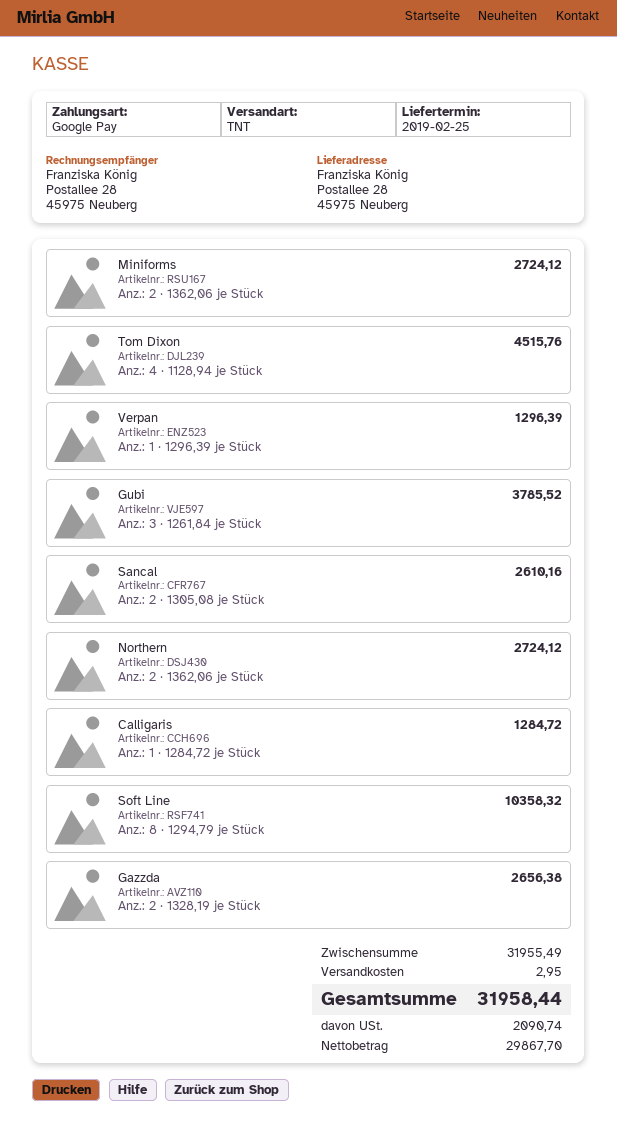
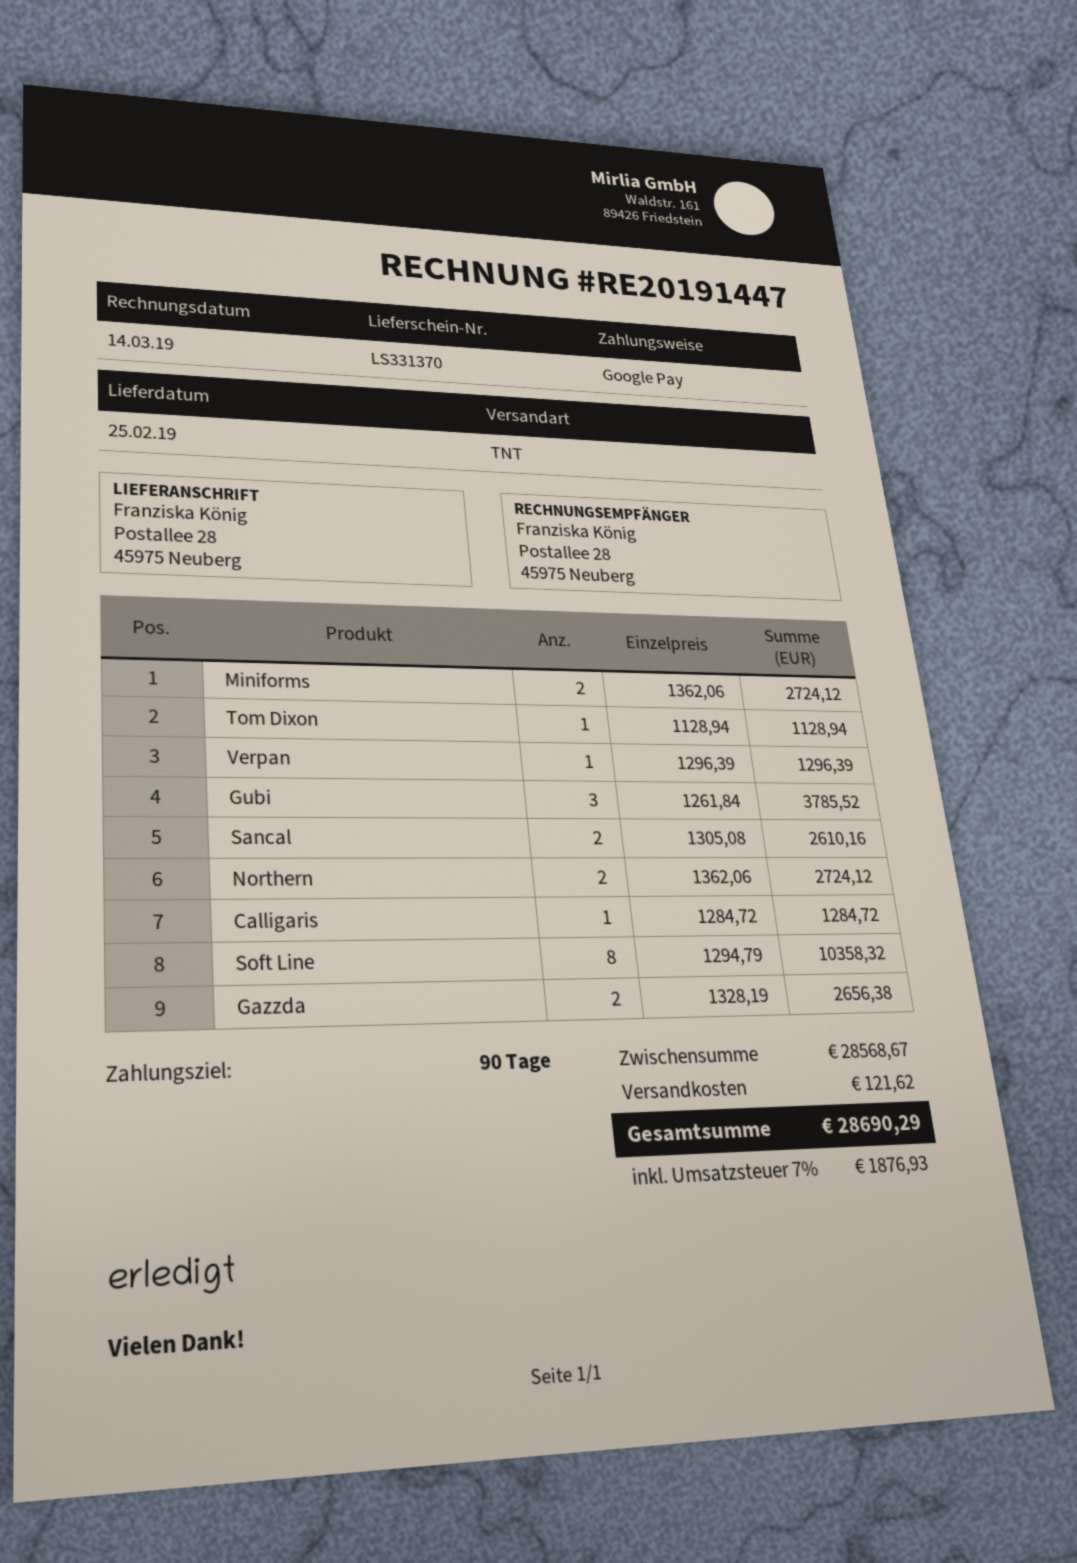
Tom Dixon: 4 x 1128.94 = 4515.76 -> 1 x 1128.94 = 1128.94
subtotal: 31955.49 -> 28568.67
shipping: 2.95 -> 121.62
tax: 2090.74 -> 1876.93
total: 31958.44 -> 28690.29

